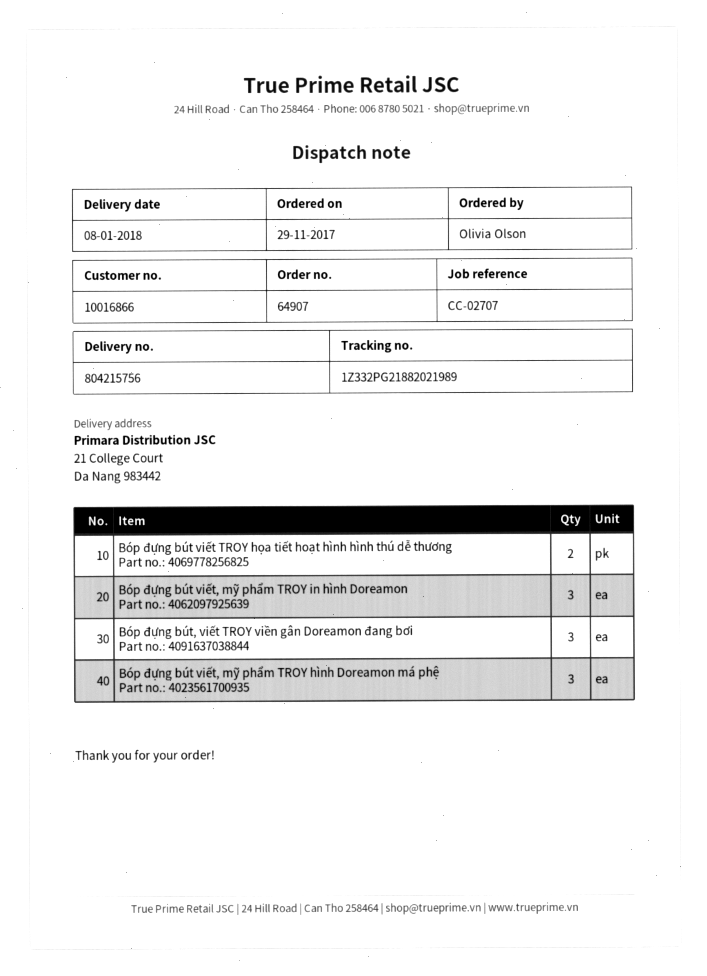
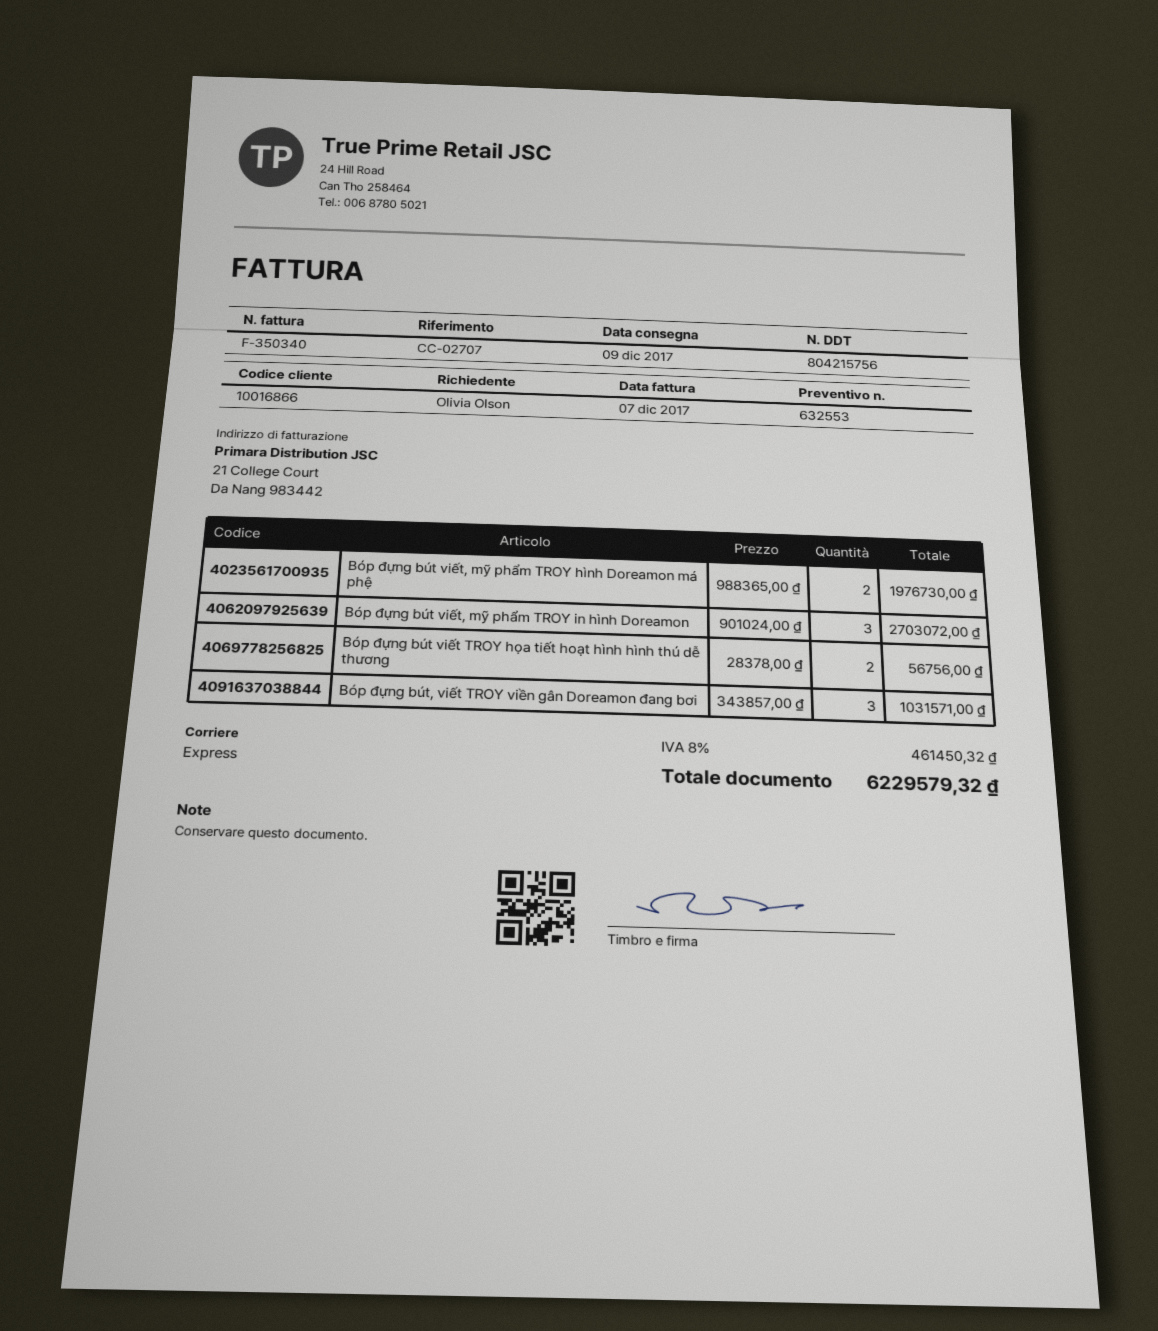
delivery date: 2018-01-08 -> 2017-12-09
Bóp đựng bút viết, mỹ phẩm TROY hình Doreamon má phệ: 3 -> 2

